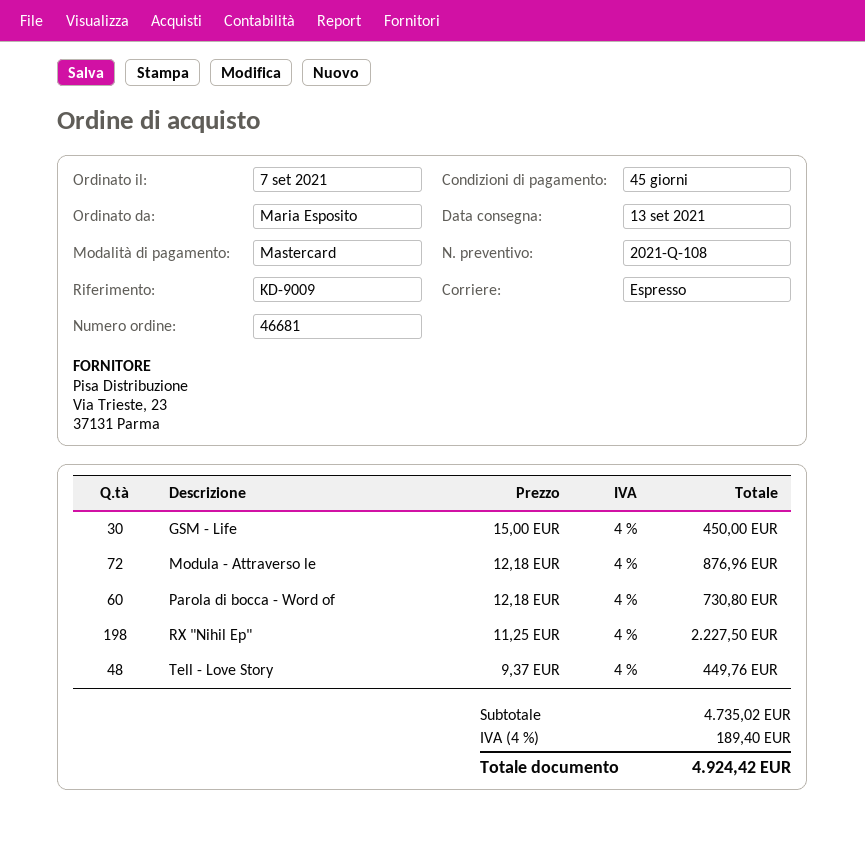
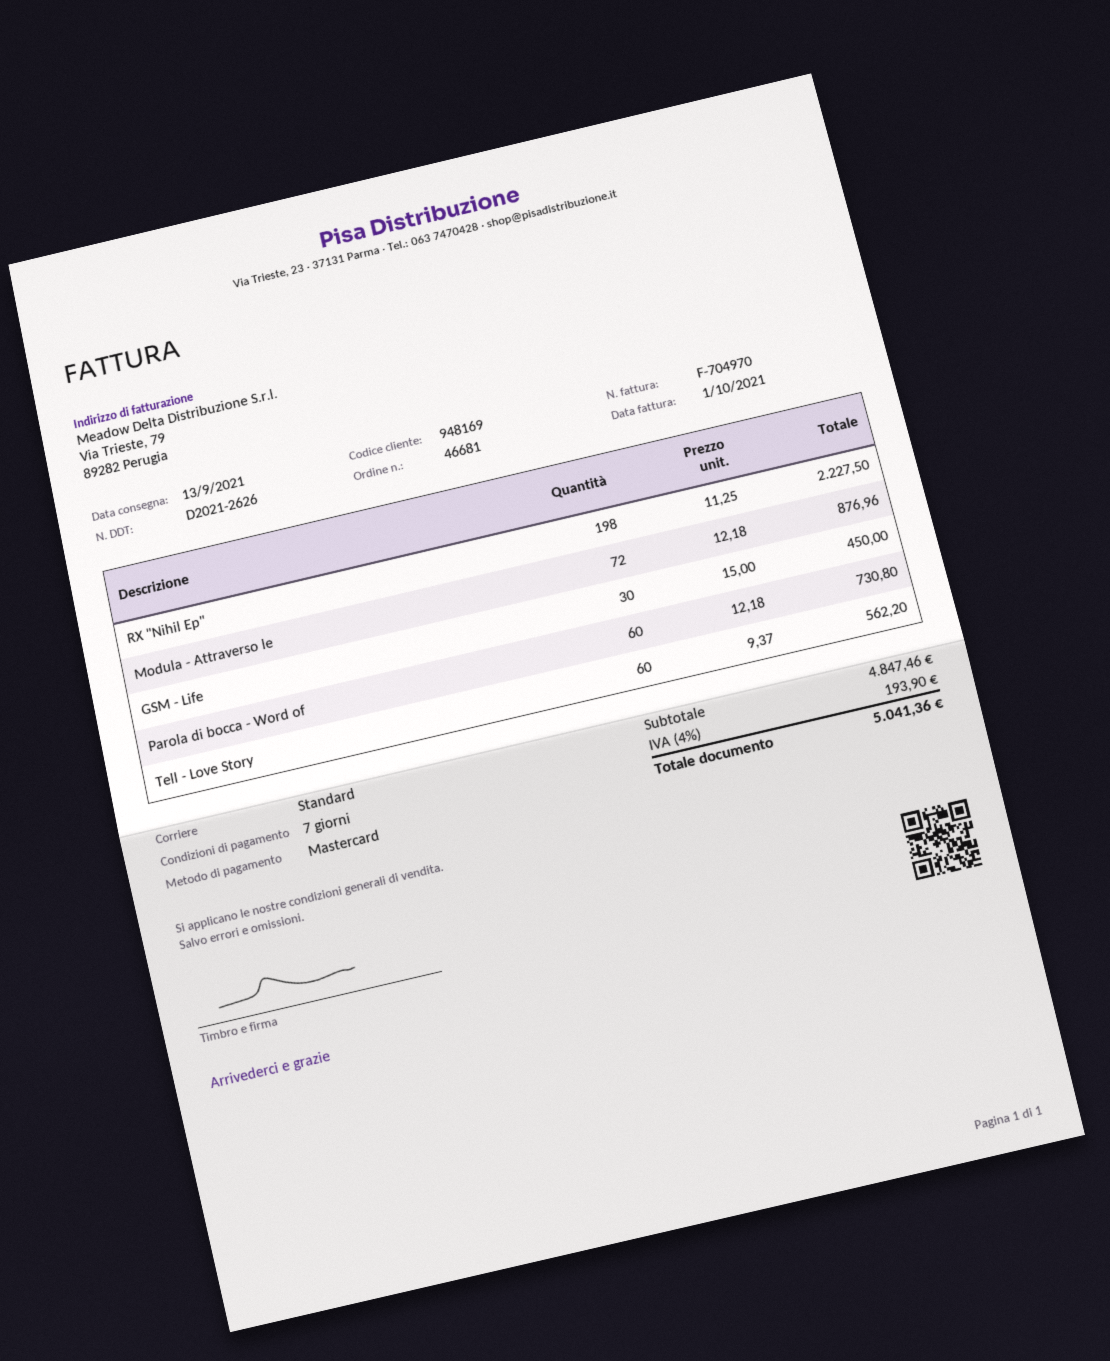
payment terms: 45 days -> 7 days
shipping method: express -> standard
Tell - Love Story: 48 x 9.37 = 449.76 -> 60 x 9.37 = 562.20
subtotal: 4735.02 -> 4847.46
tax: 4% = 189.40 -> 4% = 193.90
total: 4924.42 -> 5041.36

